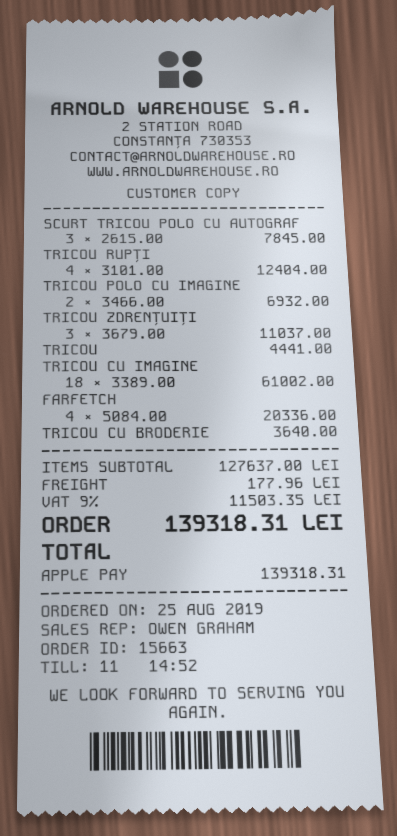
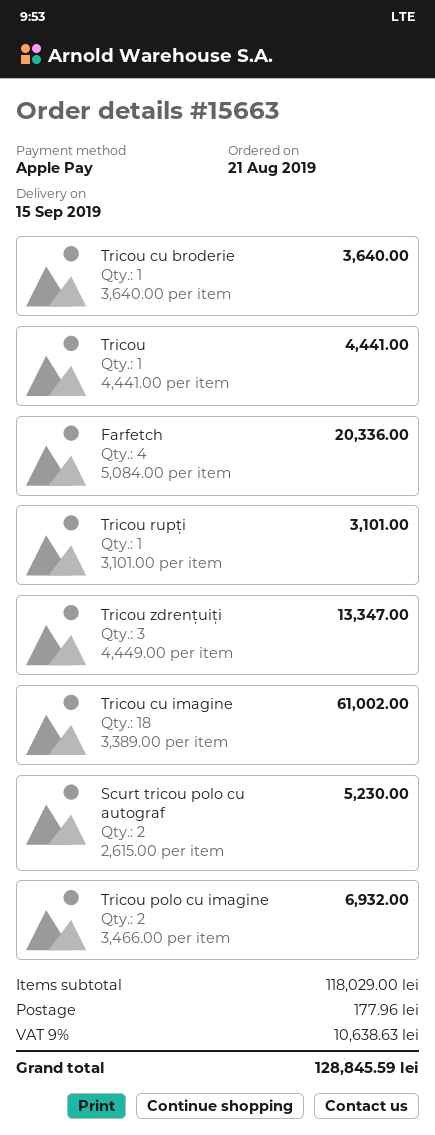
order date: 2019-08-25 -> 2019-08-21
SCURT TRICOU POLO CU AUTOGRAF: 3 x 2615.00 = 7845.00 -> 2 x 2615.00 = 5230.00
TRICOU RUPȚI: 4 x 3101.00 = 12404.00 -> 1 x 3101.00 = 3101.00
TRICOU ZDRENȚUIȚI: 3 x 3679.00 = 11037.00 -> 3 x 4449.00 = 13347.00
subtotal: 127637.00 -> 118029.00
tax: 9% = 11503.35 -> 9% = 10638.63
total: 139318.31 -> 128845.59

